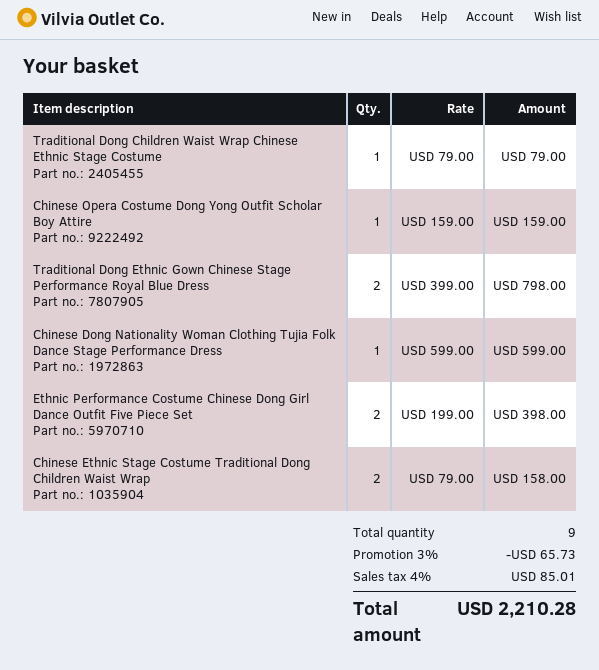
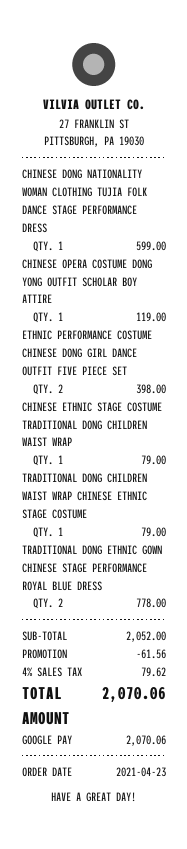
Chinese Opera Costume Dong Yong Outfit Scholar Boy Attire: 1 for 159.00 -> 1 for 119.00
Traditional Dong Ethnic Gown Chinese Stage Performance Royal Blue Dress: 2 for 798.00 -> 2 for 778.00
Chinese Ethnic Stage Costume Traditional Dong Children Waist Wrap: 2 for 158.00 -> 1 for 79.00
discount: 65.73 -> 61.56
tax: 4% = 85.01 -> 4% = 79.62
total: 2210.28 -> 2070.06

